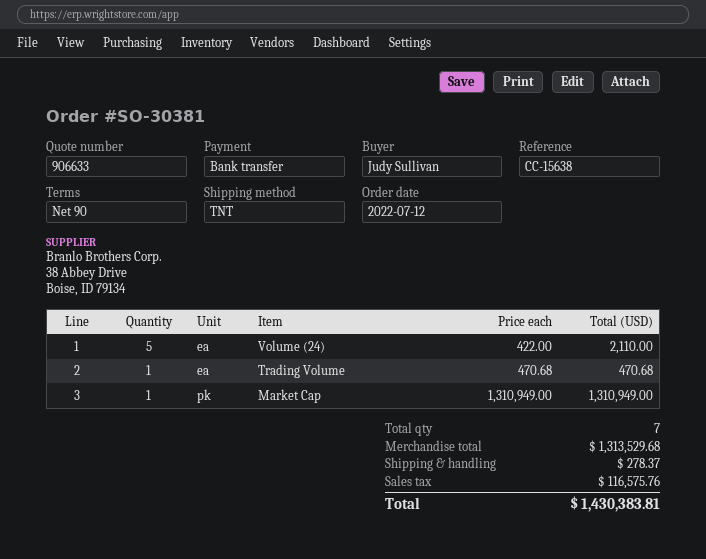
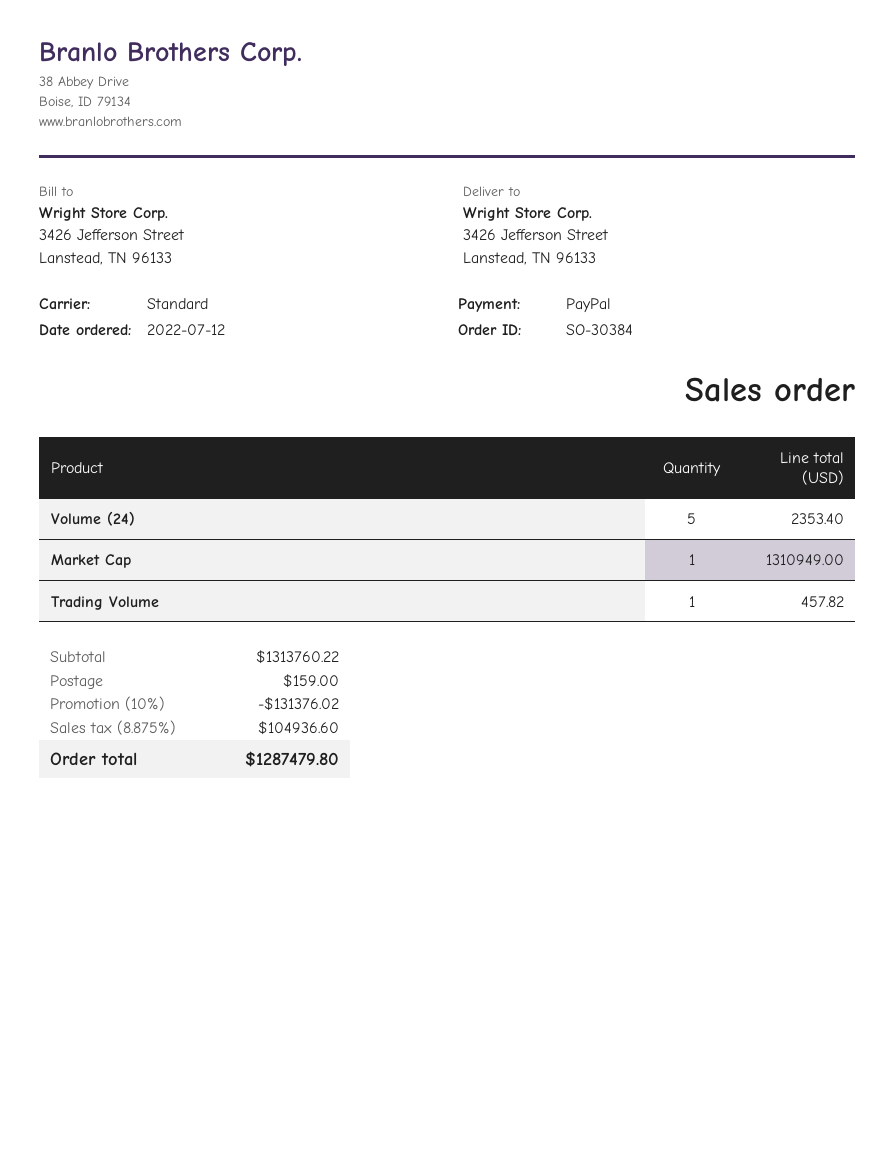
order number: SO-30381 -> SO-30384
payment method: bank transfer -> PayPal
shipping method: TNT -> standard
Volume (24): 5 for 2110.00 -> 5 for 2353.40
Trading Volume: 1 for 470.68 -> 1 for 457.82
subtotal: 1313529.68 -> 1313760.22
discount: none -> 10% = 131376.02
shipping: 278.37 -> 159.00
tax: 116575.76 -> 104936.60
total: 1430383.81 -> 1287479.80

